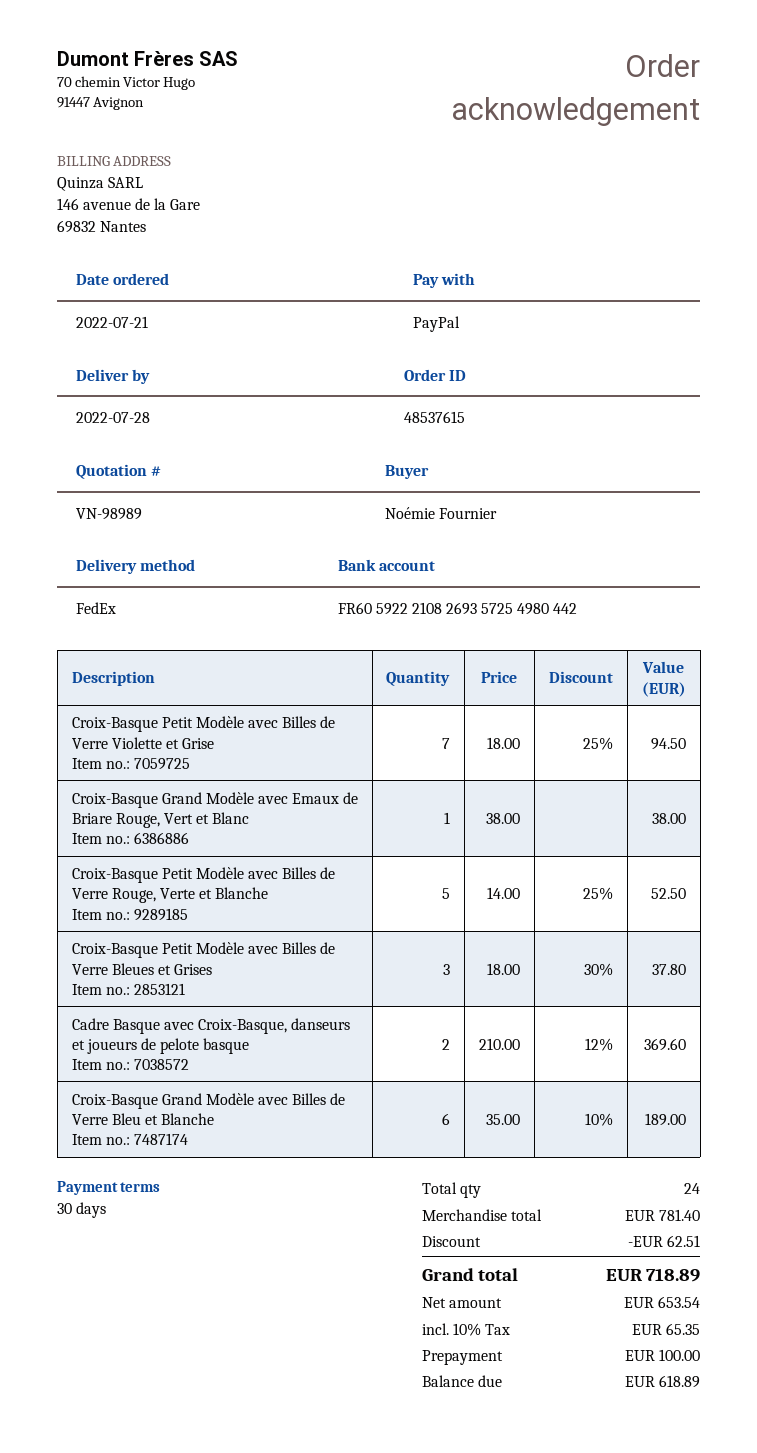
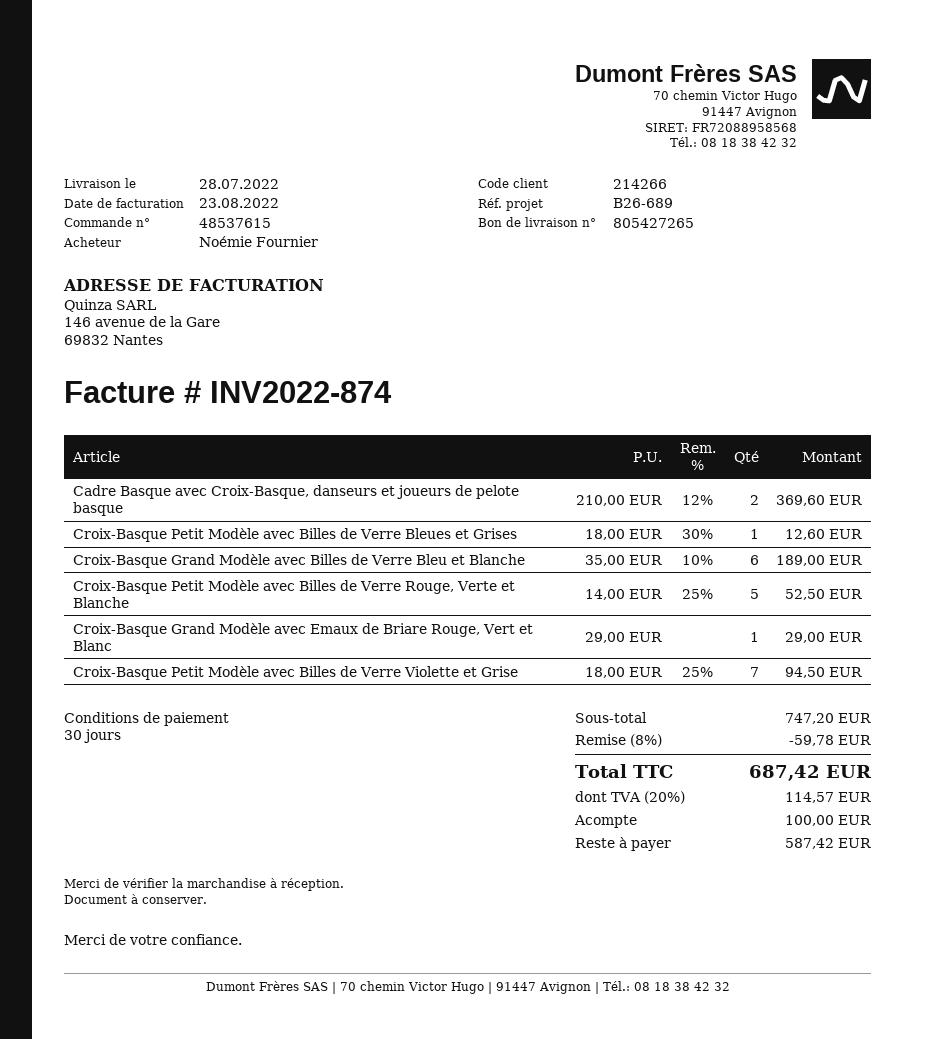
Croix-Basque Grand Modèle avec Emaux de Briare Rouge, Vert et Blanc: 1 x 38.00 = 38.00 -> 1 x 29.00 = 29.00
Croix-Basque Petit Modèle avec Billes de Verre Bleues et Grises: 3 x 18.00 - 30% = 37.80 -> 1 x 18.00 - 30% = 12.60
subtotal: 781.40 -> 747.20
discount: 62.51 -> 59.78
tax: 10% = 65.35 -> 20% = 114.57
total: 718.89 -> 687.42
balance: 618.89 -> 587.42

